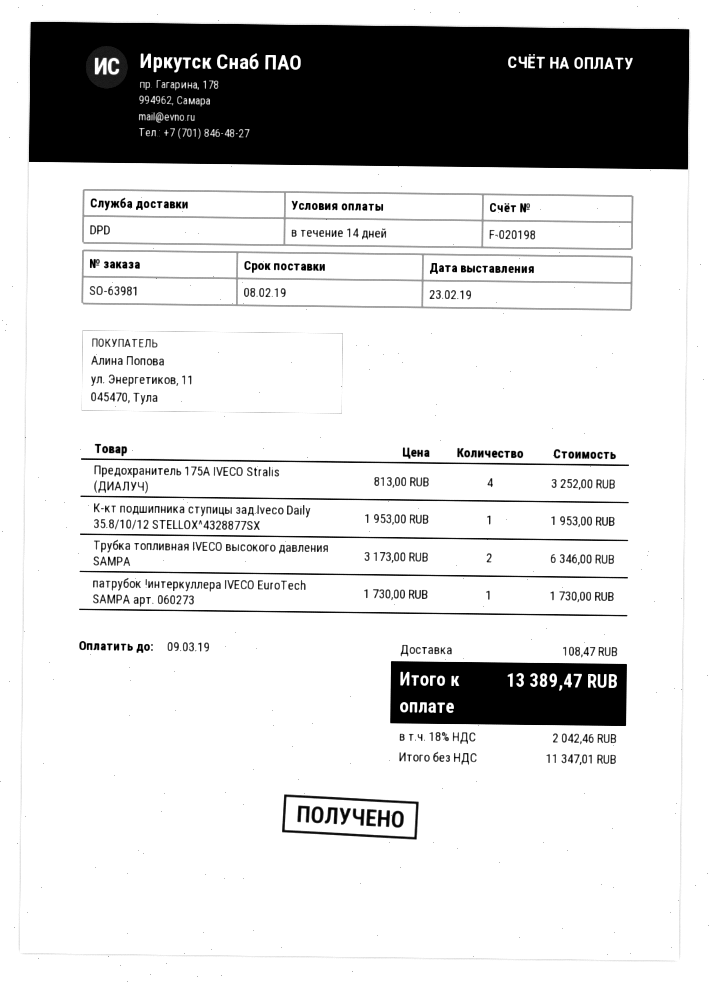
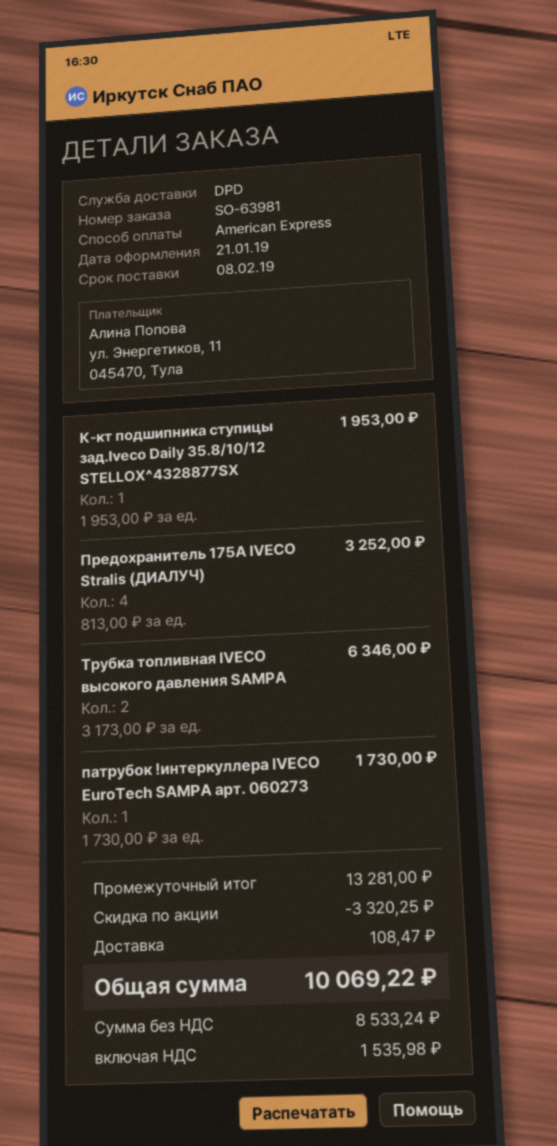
discount: none -> 3320.25
net: 11347.01 -> 8533.24
tax: 2042.46 -> 1535.98
total: 13389.47 -> 10069.22

